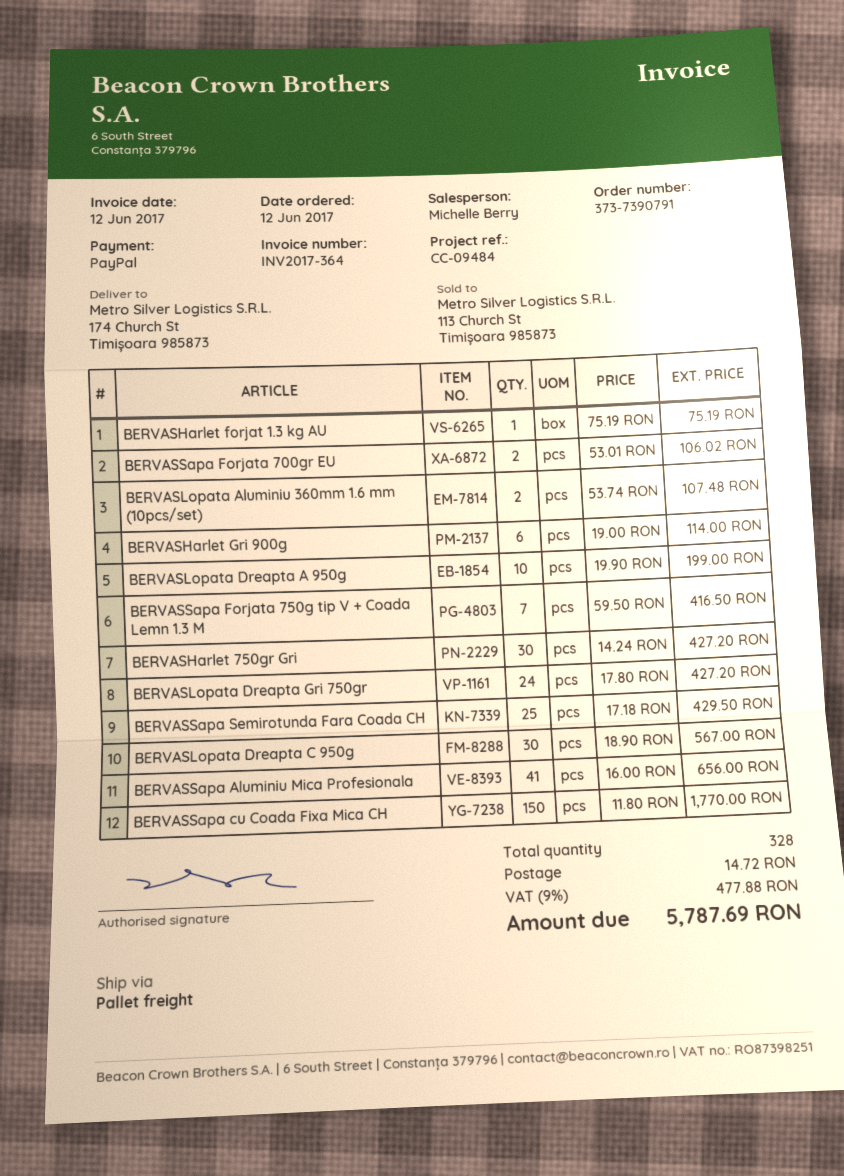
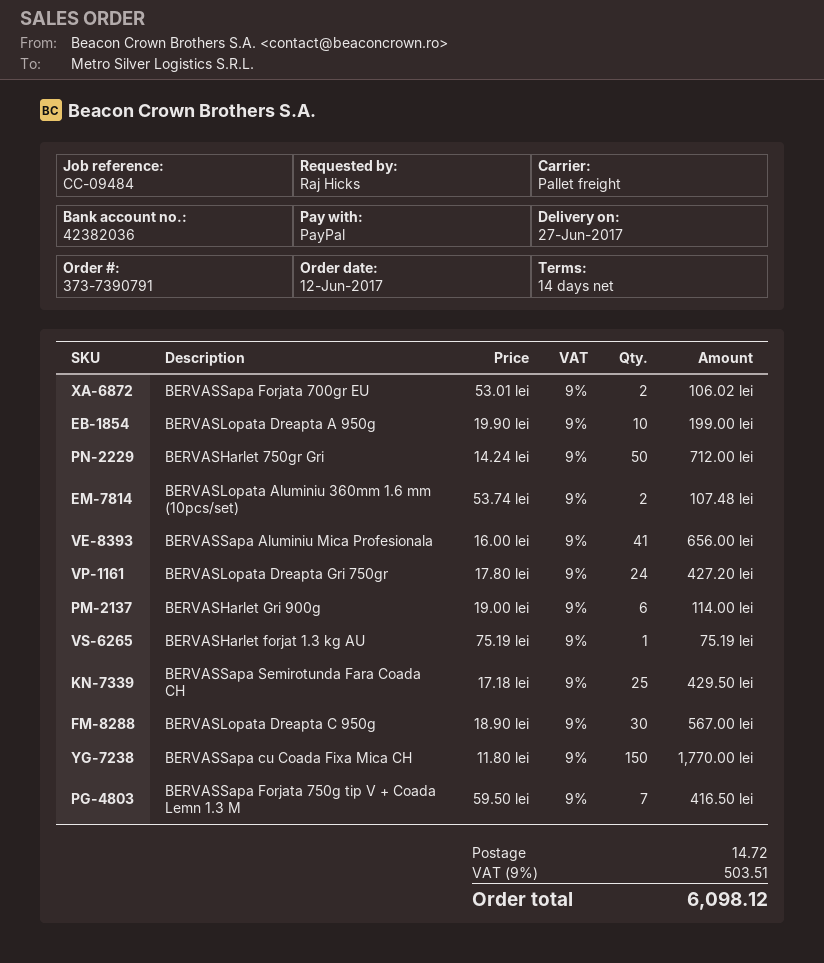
BERVASHarlet 750gr Gri: 30 x 14.24 = 427.20 -> 50 x 14.24 = 712.00
tax: 9% = 477.88 -> 9% = 503.51
total: 5787.69 -> 6098.12

